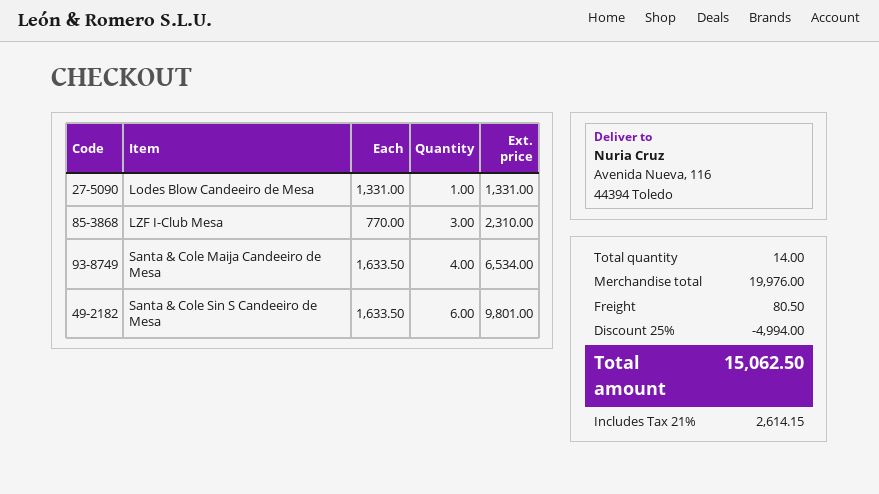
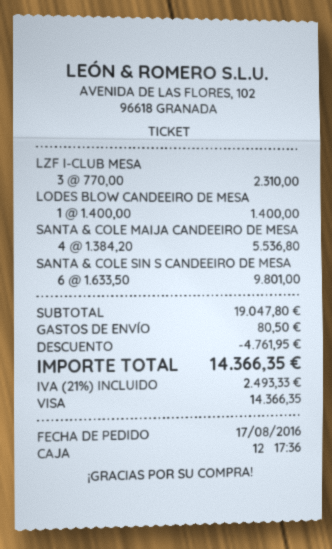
Lodes Blow Candeeiro de Mesa: 1 x 1331.00 = 1331.00 -> 1 x 1400.00 = 1400.00
Santa & Cole Maija Candeeiro de Mesa: 4 x 1633.50 = 6534.00 -> 4 x 1384.20 = 5536.80
subtotal: 19976.00 -> 19047.80
discount: 4994.00 -> 4761.95
tax: 21% = 2614.15 -> 21% = 2493.33
total: 15062.50 -> 14366.35

